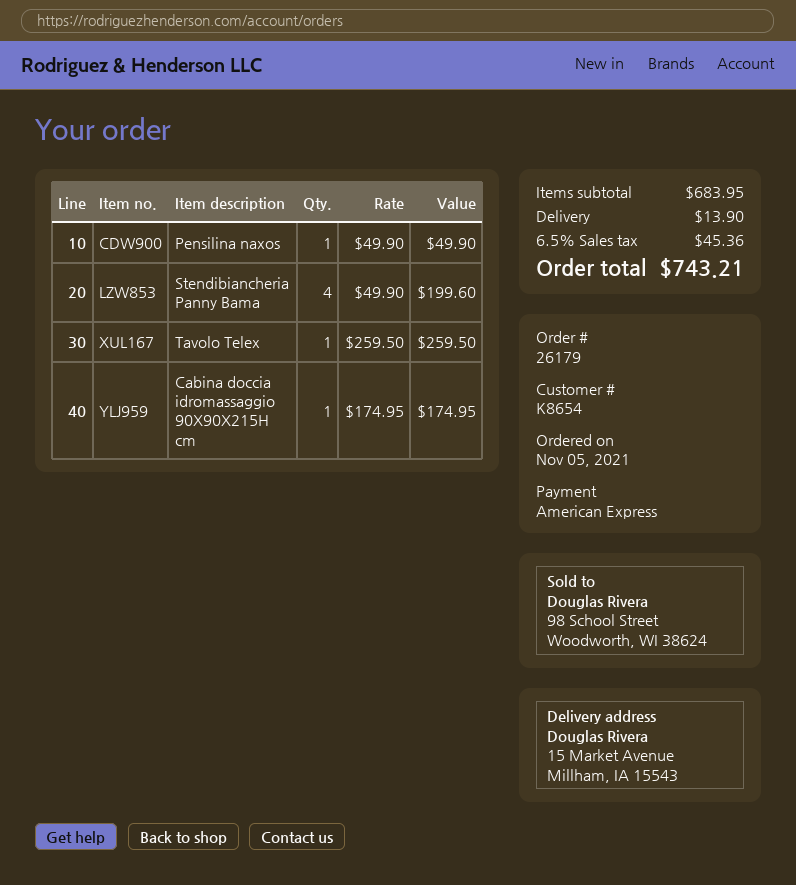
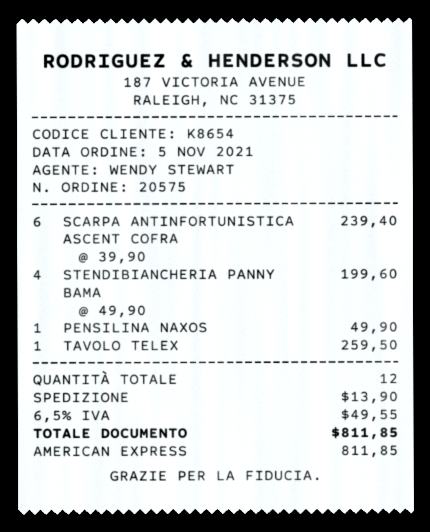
order number: 26179 -> 20575
Cabina doccia idromassaggio 90X90X215H cm: 1 x 174.95 = 174.95 -> none
SCARPA ANTINFORTUNISTICA ASCENT COFRA: none -> 6 x 39.90 = 239.40
tax: 6.5% = 45.36 -> 6.5% = 49.55
total: 743.21 -> 811.85

